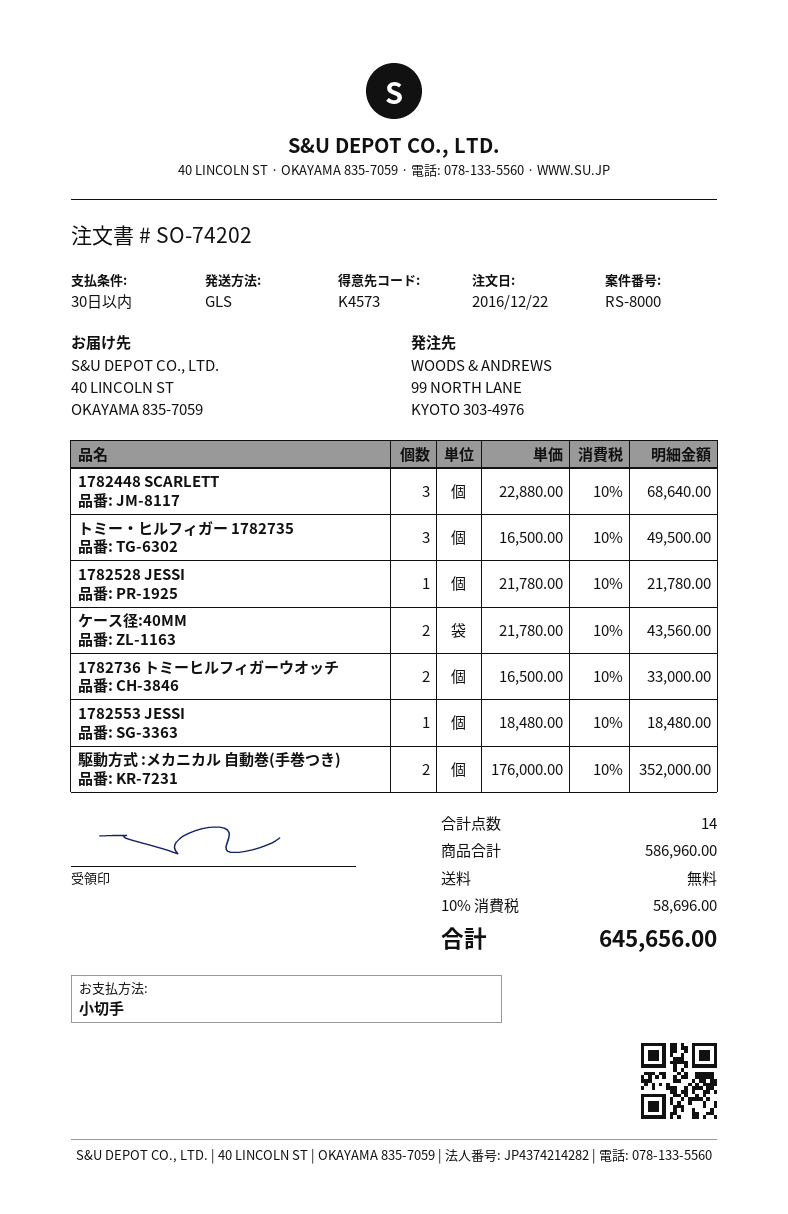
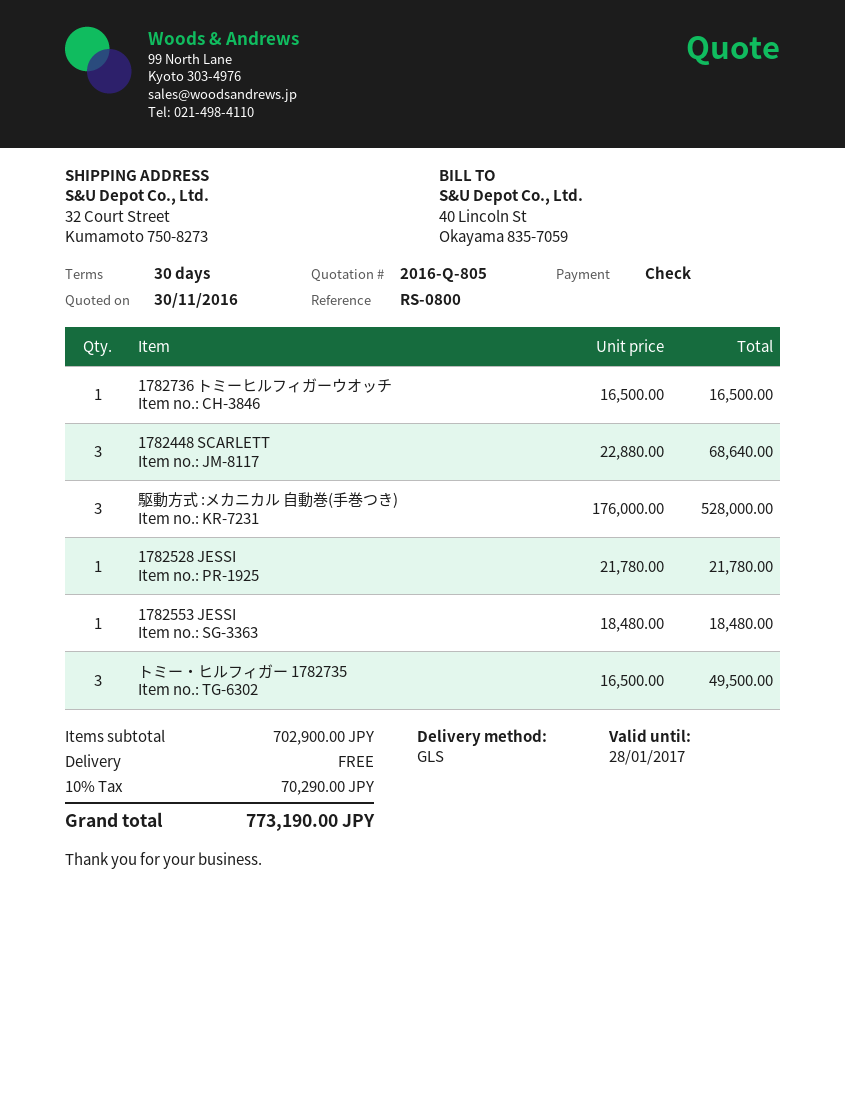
reference: RS-8000 -> RS-0800
ship to: 40 LINCOLN ST, OKAYAMA 835-7059 -> 32 Court Street, Kumamoto 750-8273
ケース径:40MM: 2 x 21780.00 = 43560.00 -> none
1782736 トミーヒルフィガーウオッチ: 2 x 16500.00 = 33000.00 -> 1 x 16500.00 = 16500.00
駆動方式 :メカニカル 自動巻(手巻つき): 2 x 176000.00 = 352000.00 -> 3 x 176000.00 = 528000.00
subtotal: 586960.00 -> 702900.00
tax: 10% = 58696.00 -> 10% = 70290.00
total: 645656.00 -> 773190.00

